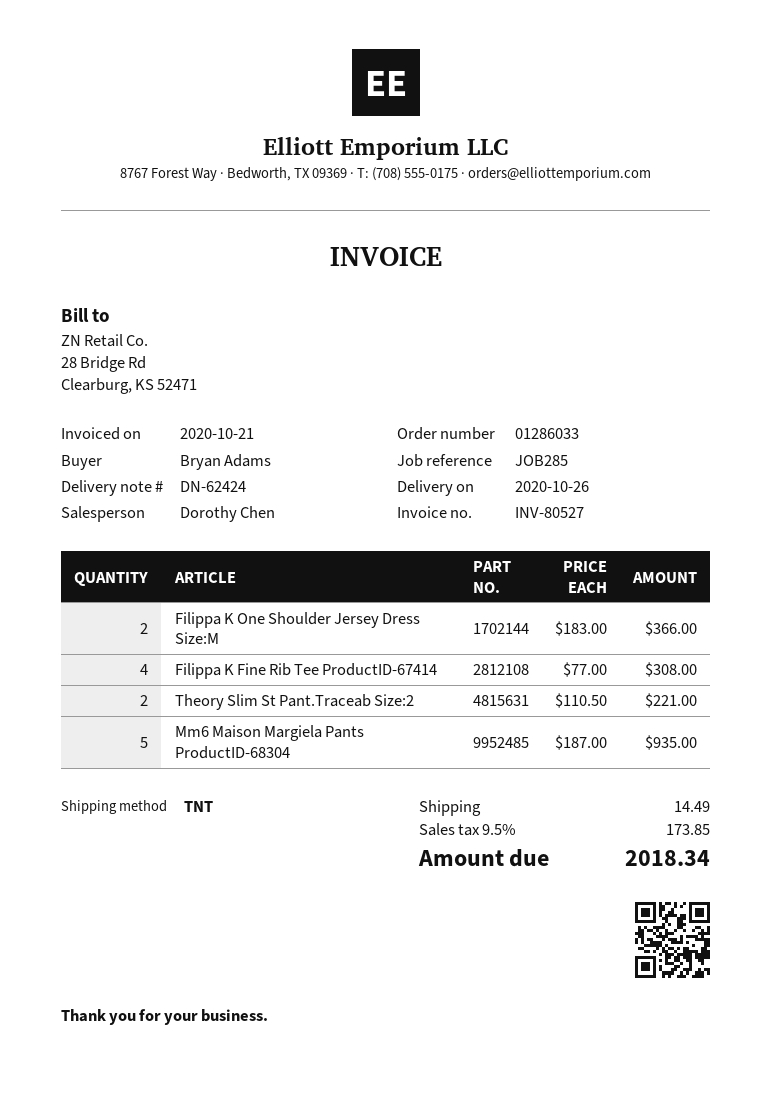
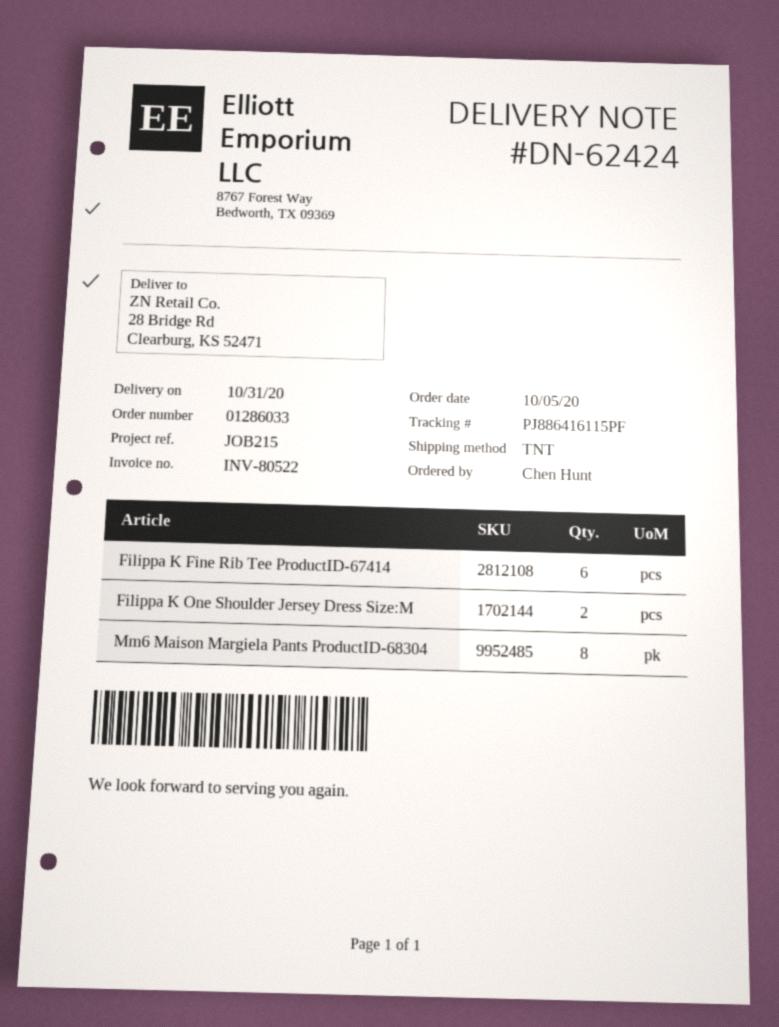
delivery date: 2020-10-26 -> 2020-10-31
invoice number: INV-80527 -> INV-80522
reference: JOB285 -> JOB215
ordered by: Bryan Adams -> Chen Hunt
Filippa K Fine Rib Tee ProductID-67414: 4 -> 6
Theory Slim St Pant.Traceab Size:2: 2 -> none
Mm6 Maison Margiela Pants ProductID-68304: 5 -> 8

